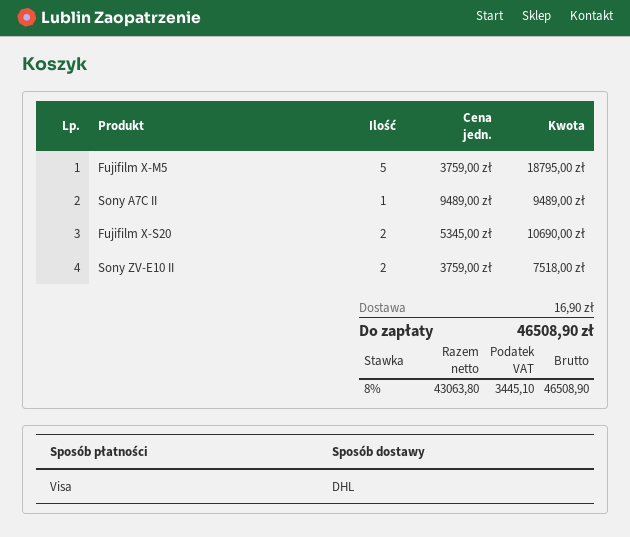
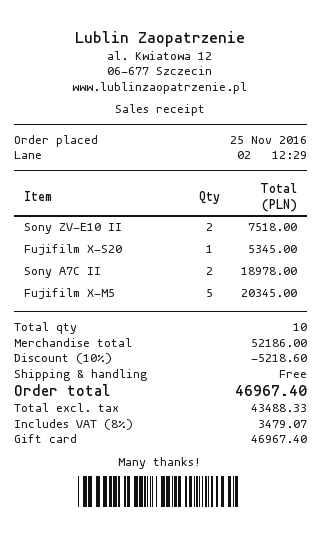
payment method: Visa -> gift card
Fujifilm X-M5: 5 for 18795.00 -> 5 for 20345.00
Sony A7C II: 1 for 9489.00 -> 2 for 18978.00
Fujifilm X-S20: 2 for 10690.00 -> 1 for 5345.00
discount: none -> 10% = 5218.60
shipping: 16.90 -> 0.00
net: 43063.80 -> 43488.33
tax: 8% = 3445.10 -> 8% = 3479.07
total: 46508.90 -> 46967.40

